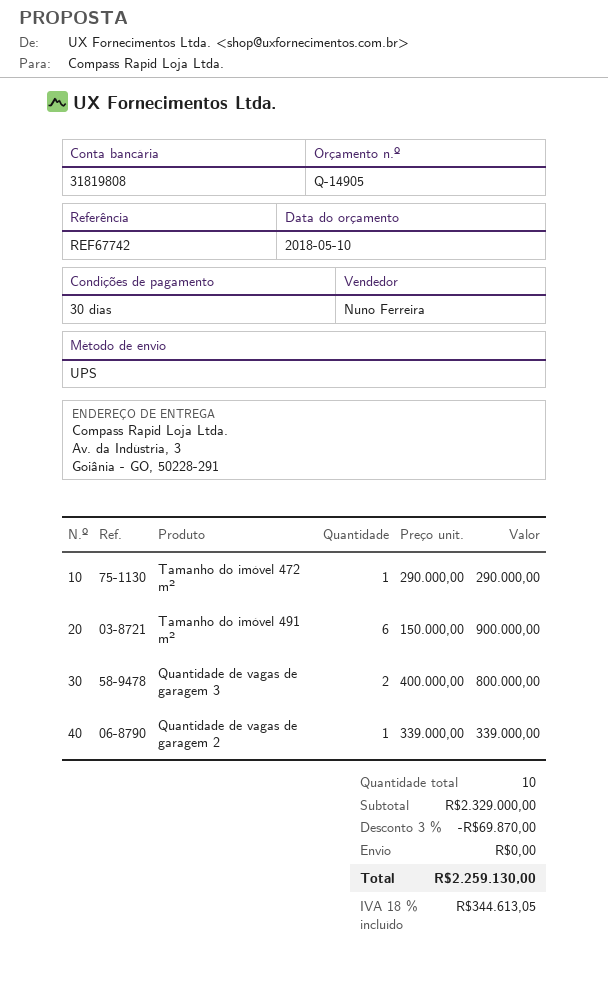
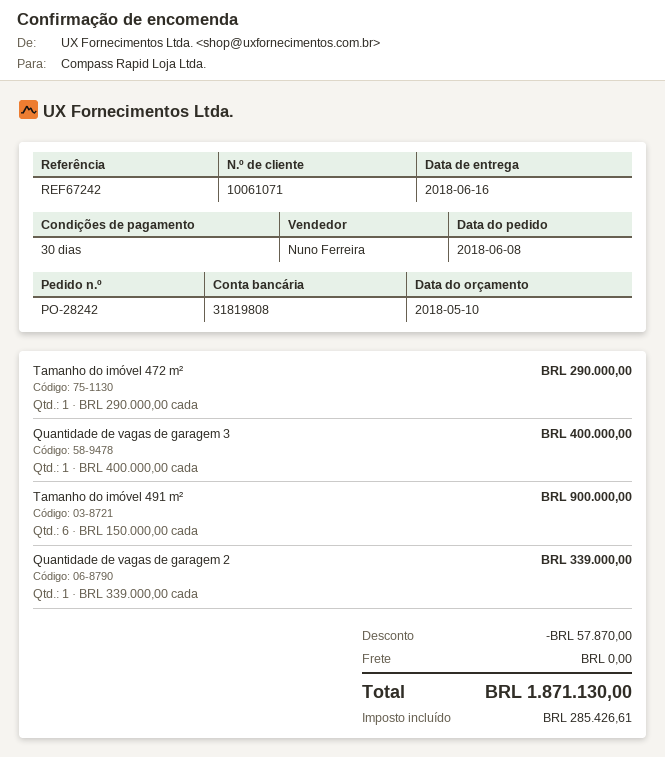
reference: REF67742 -> REF67242
Quantidade de vagas de garagem 3: 2 x 400000.00 = 800000.00 -> 1 x 400000.00 = 400000.00
discount: 69870.00 -> 57870.00
tax: 344613.05 -> 285426.61
total: 2259130.00 -> 1871130.00

